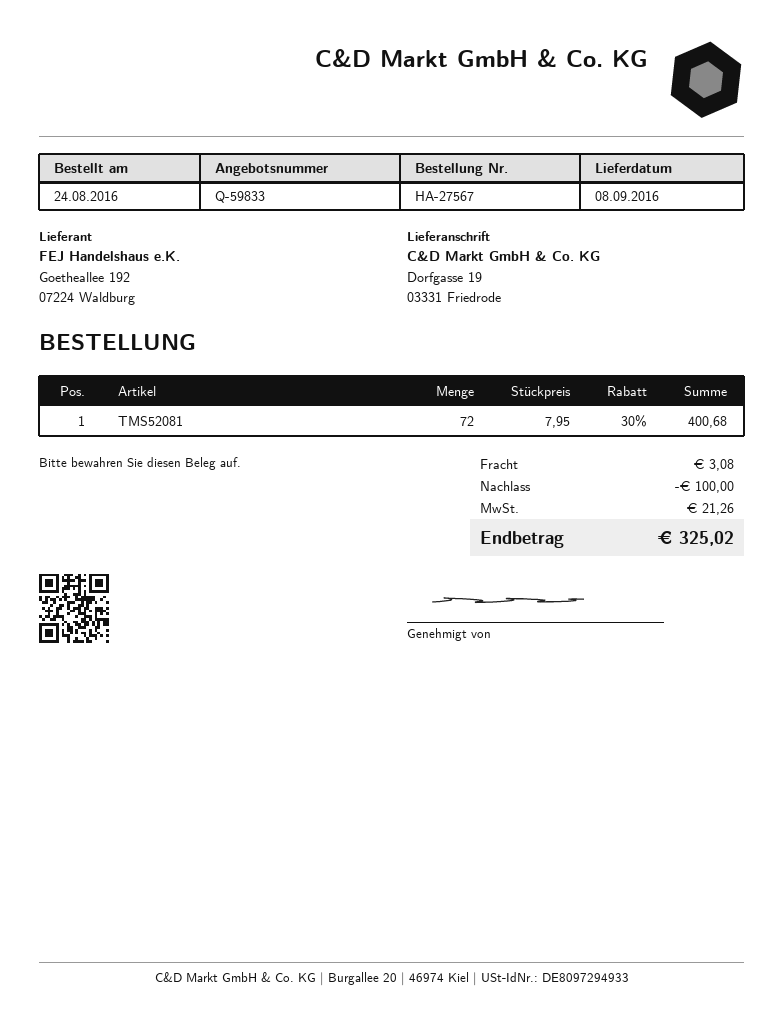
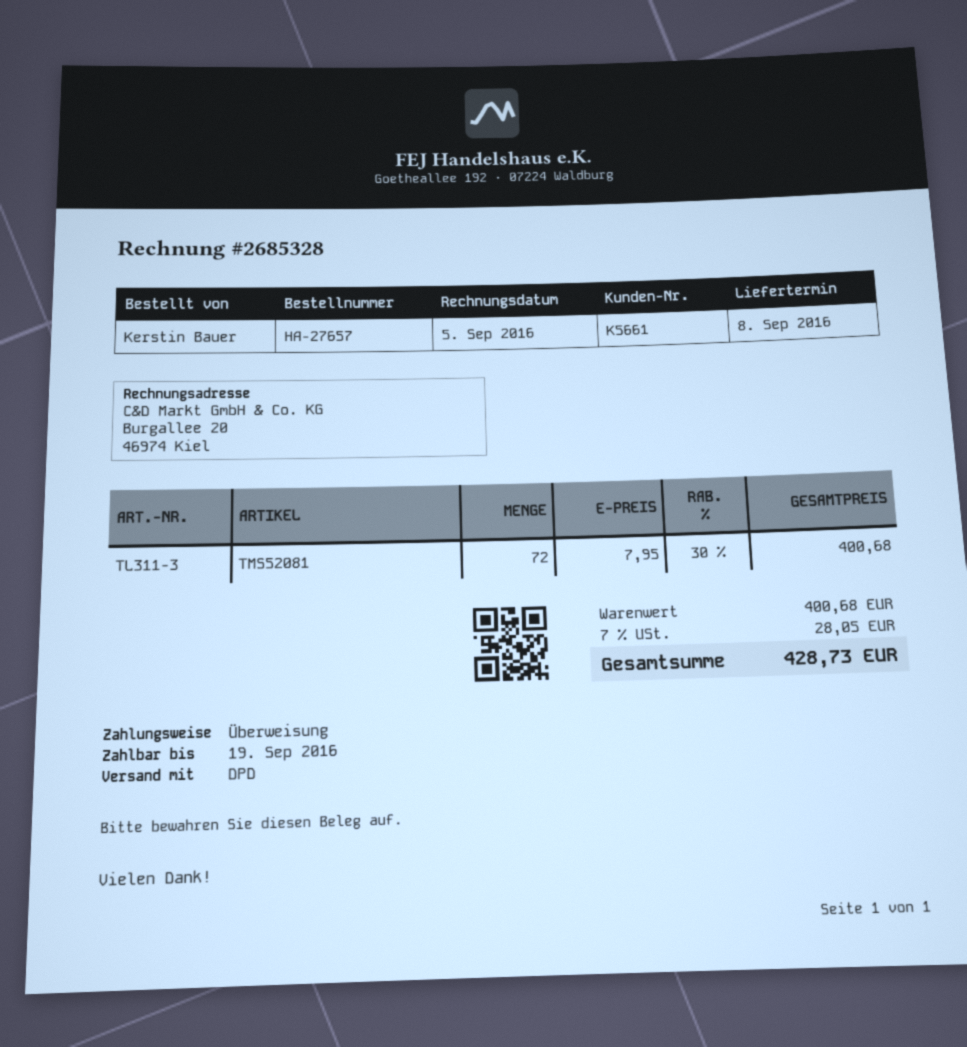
order number: HA-27567 -> HA-27657
discount: 100.00 -> none
shipping: 3.08 -> none
tax: 21.26 -> 28.05
total: 325.02 -> 428.73

